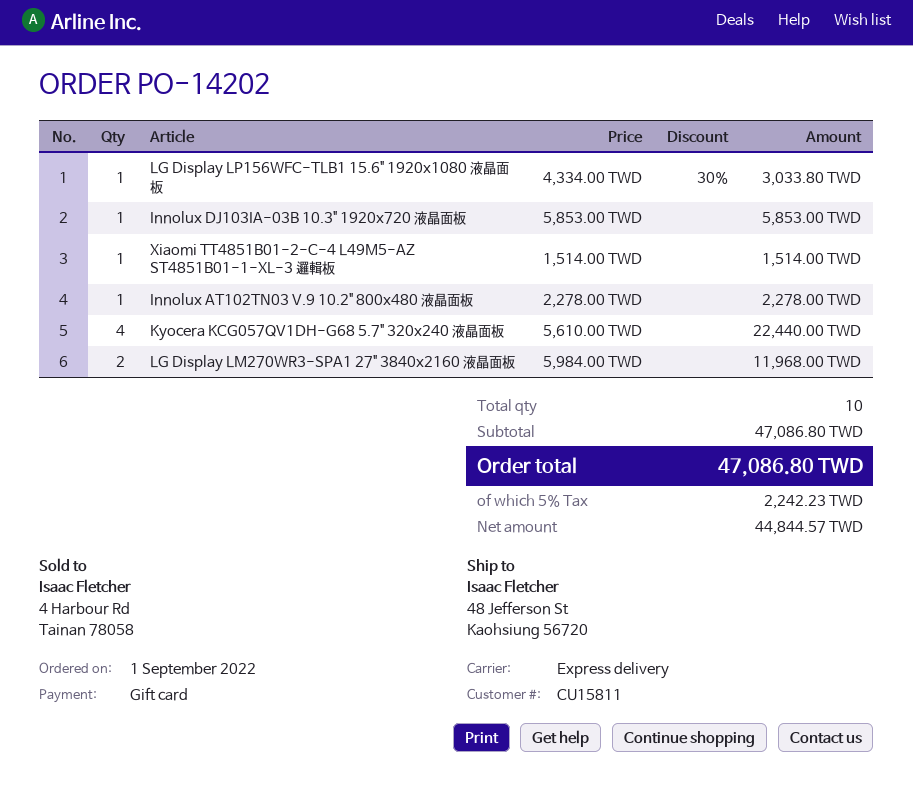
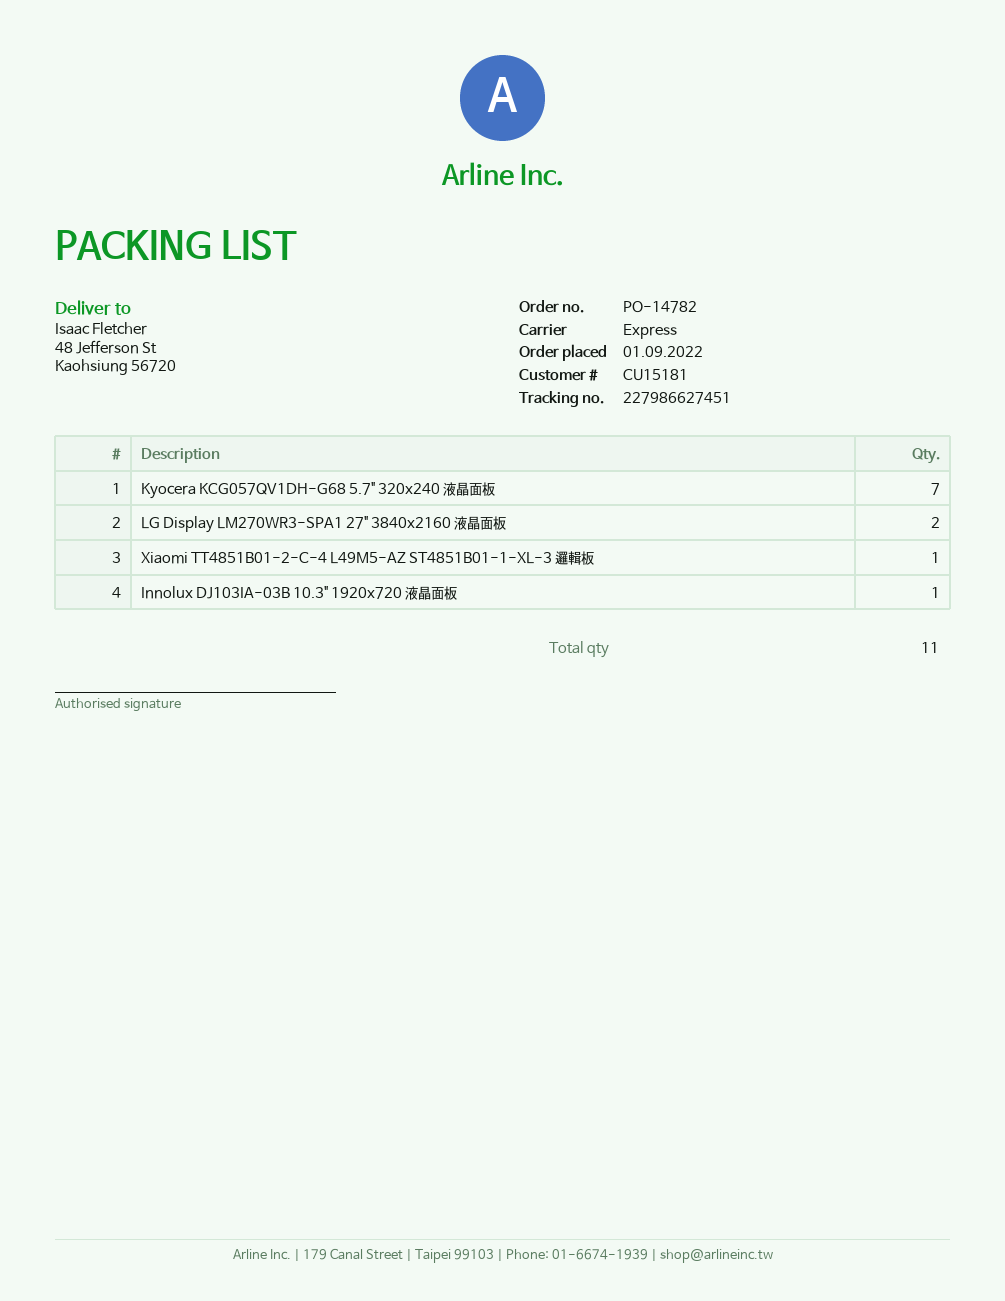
order number: PO-14202 -> PO-14782
customer number: CU15811 -> CU15181
LG Display LP156WFC-TLB1 15.6" 1920x1080 液晶面板: 1 -> none
Innolux AT102TN03 V.9 10.2" 800x480 液晶面板: 1 -> none
Kyocera KCG057QV1DH-G68 5.7" 320x240 液晶面板: 4 -> 7
total quantity: 10 -> 11

